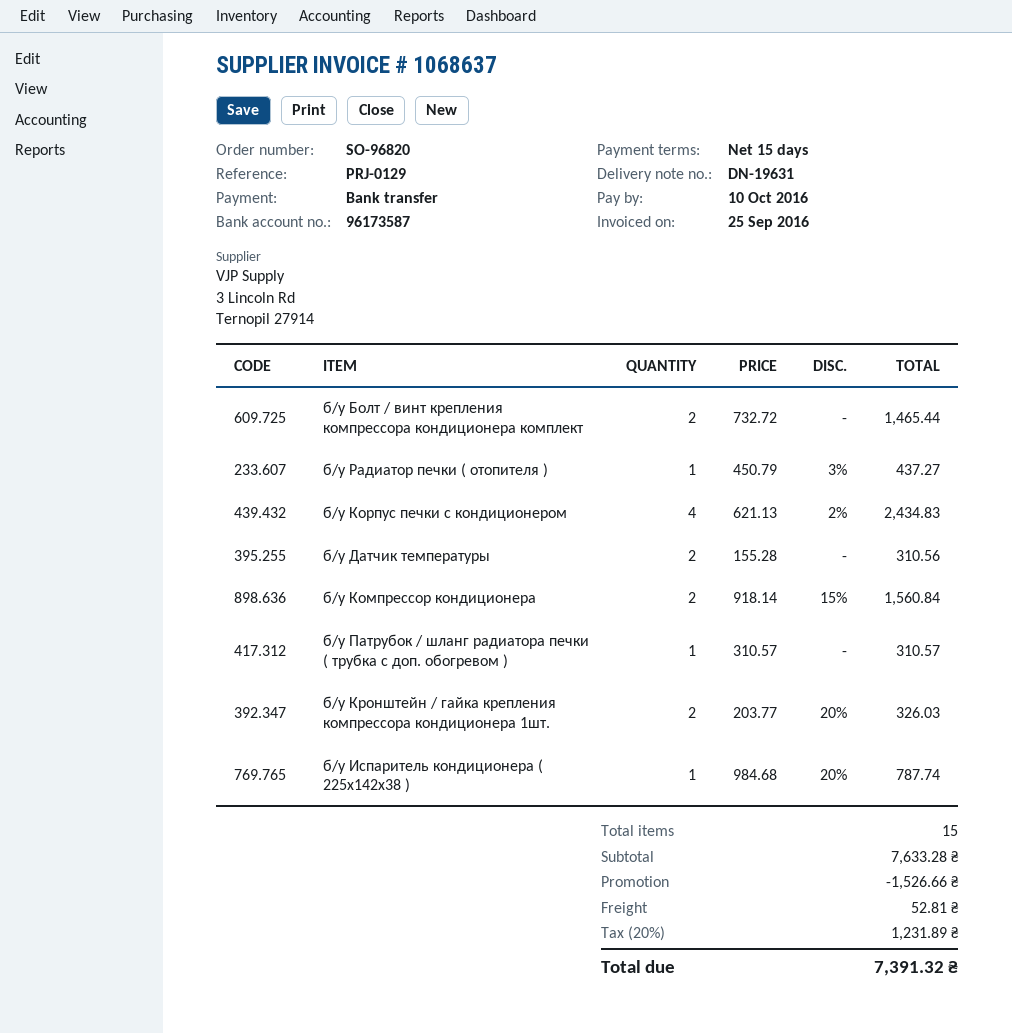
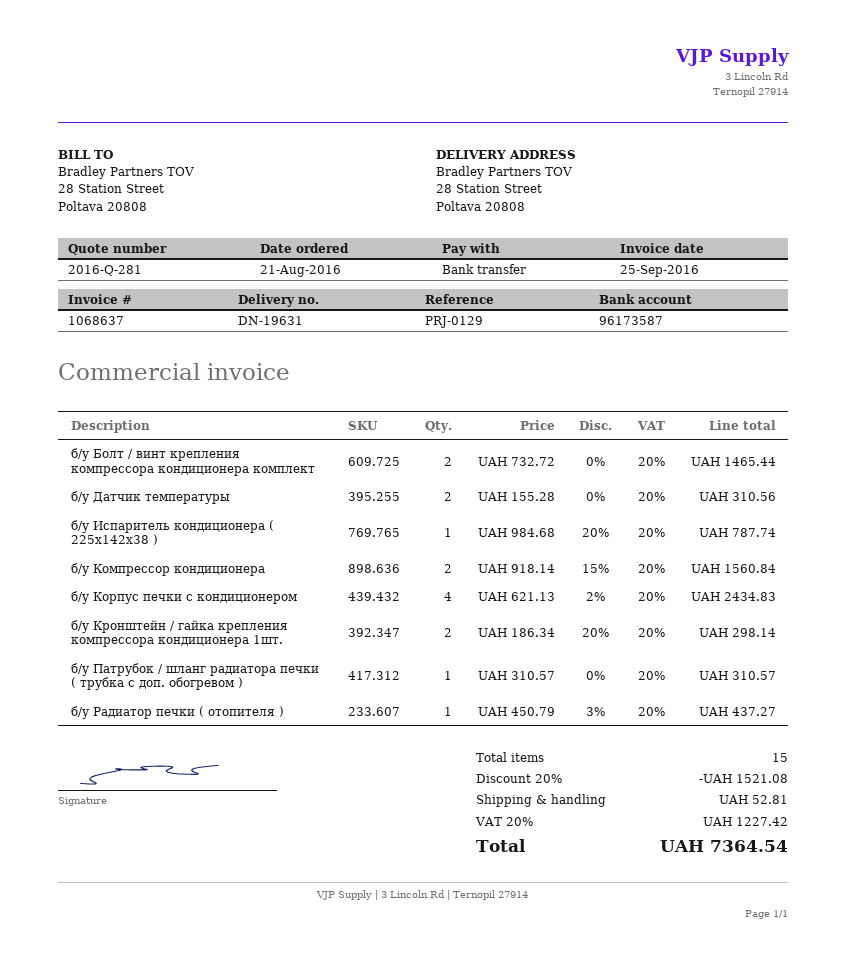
б/у Кронштейн / гайка крепления компрессора кондиционера 1шт.: 2 x 203.77 - 20% = 326.03 -> 2 x 186.34 - 20% = 298.14
discount: 1526.66 -> 1521.08
tax: 20% = 1231.89 -> 20% = 1227.42
total: 7391.32 -> 7364.54

